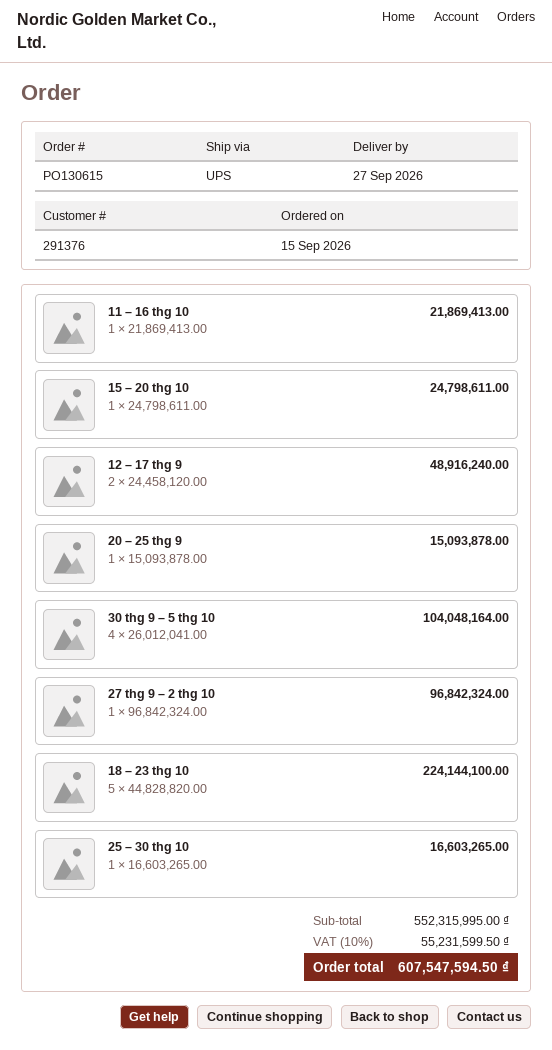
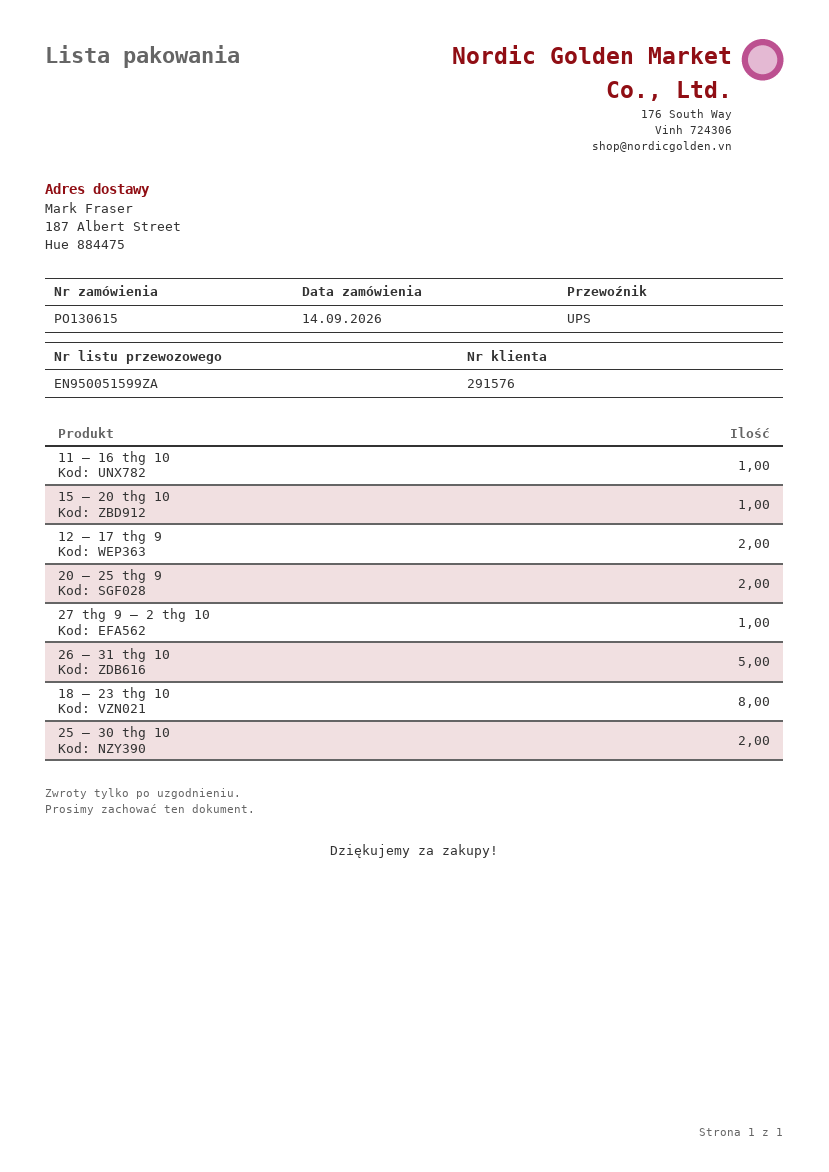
order date: 2026-09-15 -> 2026-09-14
customer number: 291376 -> 291576
20 – 25 thg 9: 1 -> 2
30 thg 9 – 5 thg 10: 4 -> none
18 – 23 thg 10: 5 -> 8
25 – 30 thg 10: 1 -> 2
26 – 31 thg 10: none -> 5

